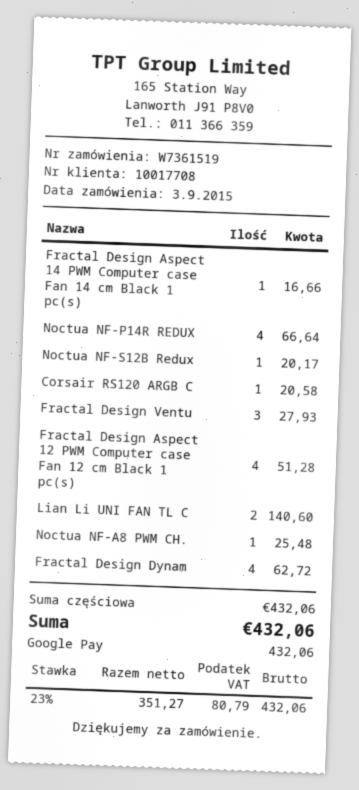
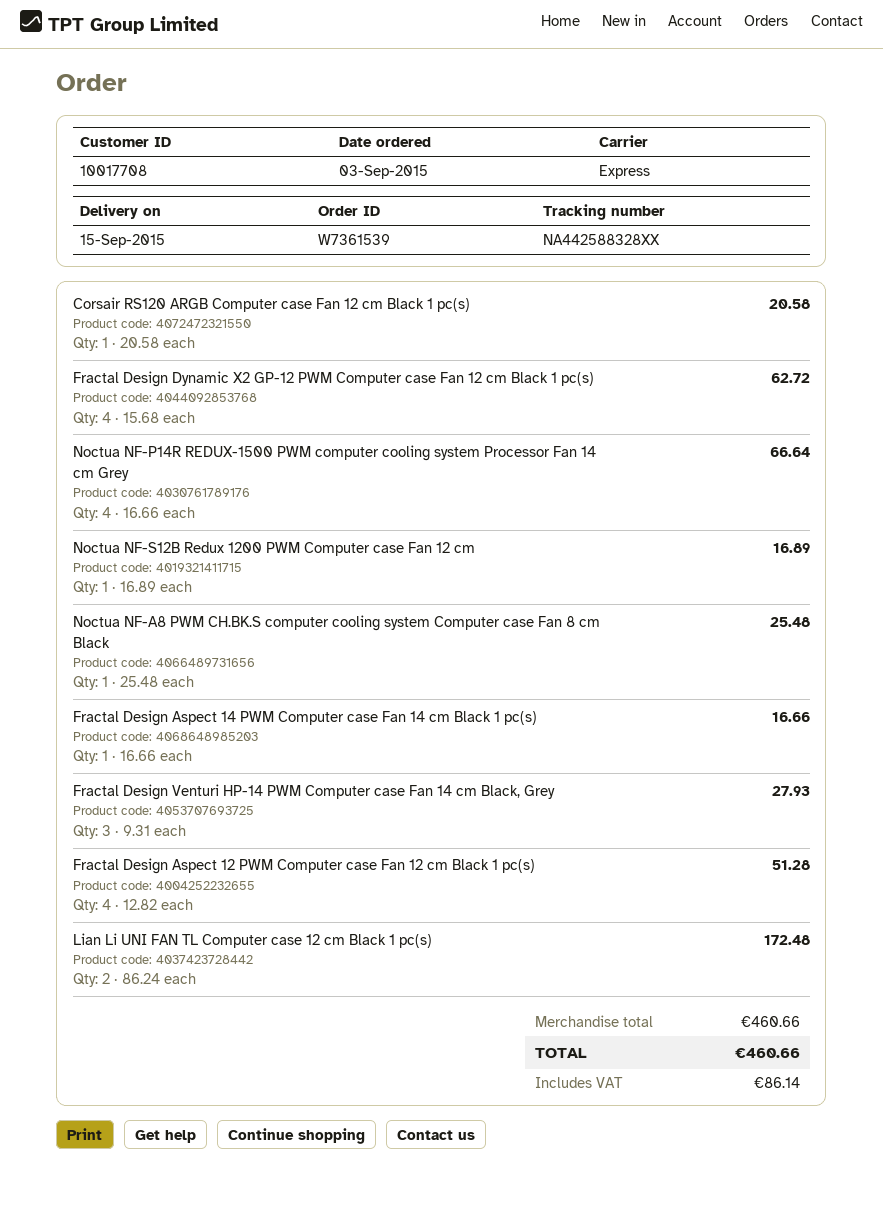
order number: W7361519 -> W7361539
Noctua NF-S12B Redux: 1 for 20.17 -> 1 for 16.89
Lian Li UNI FAN TL C: 2 for 140.60 -> 2 for 172.48
subtotal: 432.06 -> 460.66
tax: 80.79 -> 86.14
total: 432.06 -> 460.66

